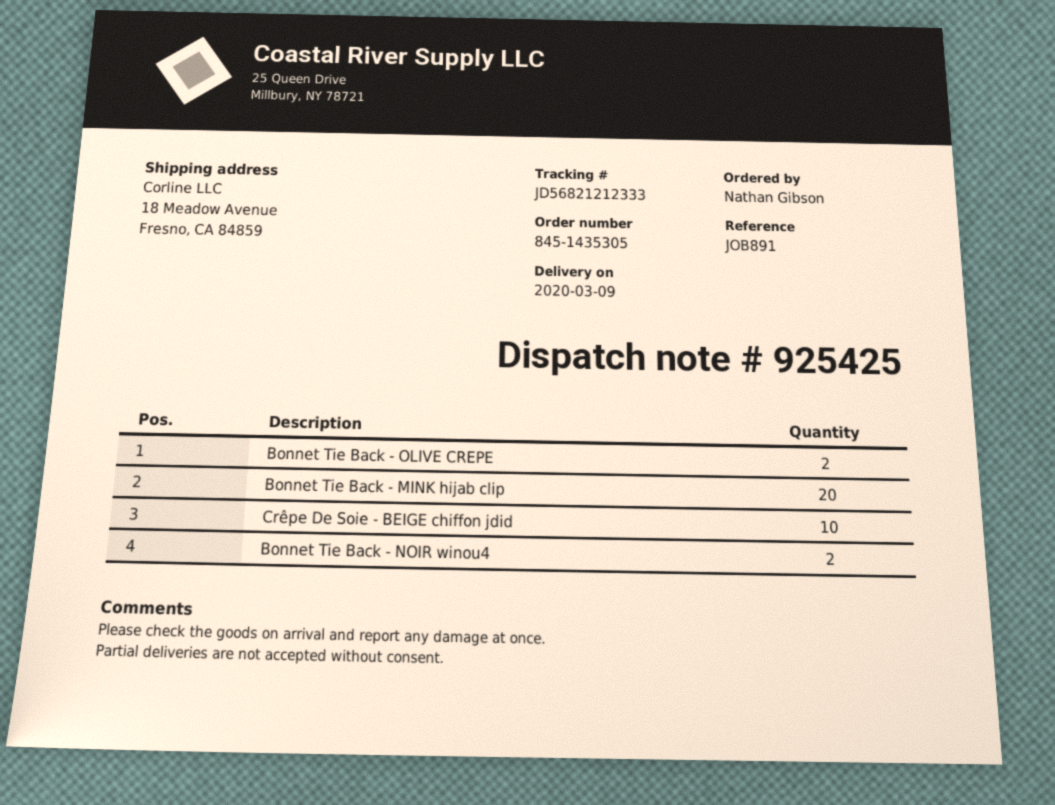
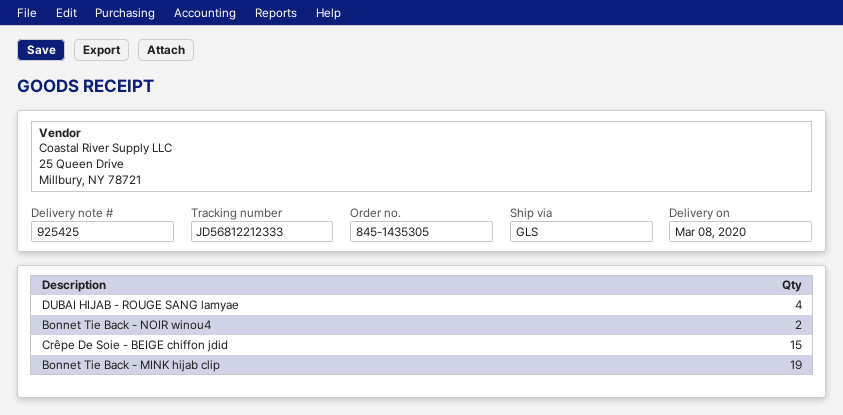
delivery date: 2020-03-09 -> 2020-03-08
tracking number: JD56821212333 -> JD56812212333
Bonnet Tie Back - OLIVE CREPE: 2 -> none
Bonnet Tie Back - MINK hijab clip: 20 -> 19
Crêpe De Soie - BEIGE chiffon jdid: 10 -> 15
DUBAI HIJAB - ROUGE SANG lamyae: none -> 4

